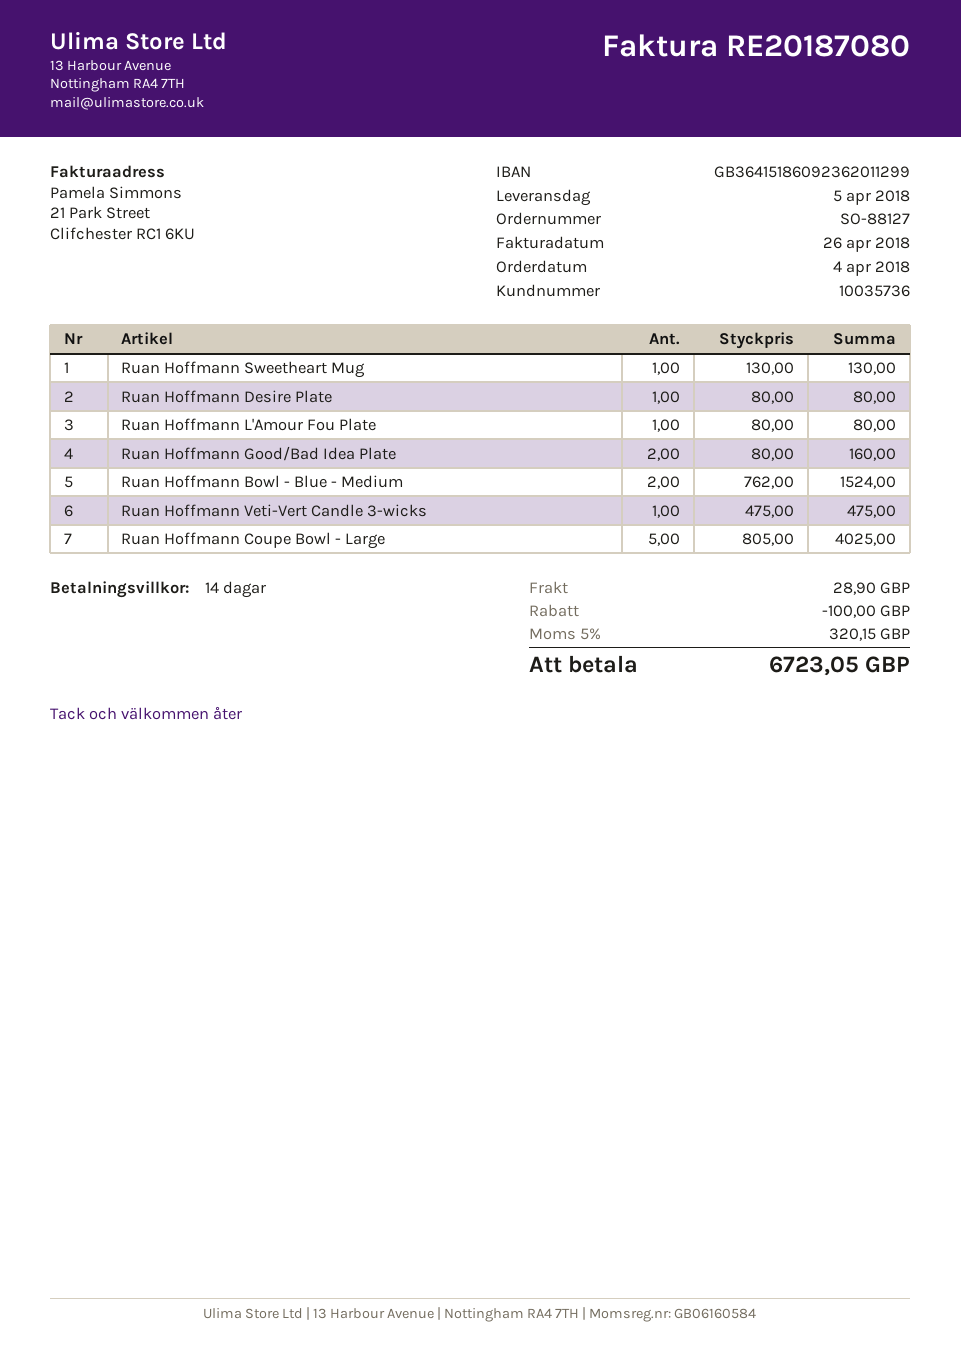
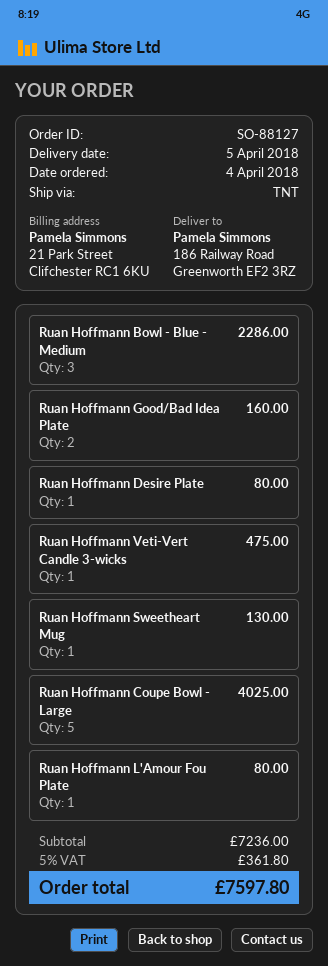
Ruan Hoffmann Bowl - Blue - Medium: 2 for 1524.00 -> 3 for 2286.00
discount: 100.00 -> none
shipping: 28.90 -> none
tax: 5% = 320.15 -> 5% = 361.80
total: 6723.05 -> 7597.80

